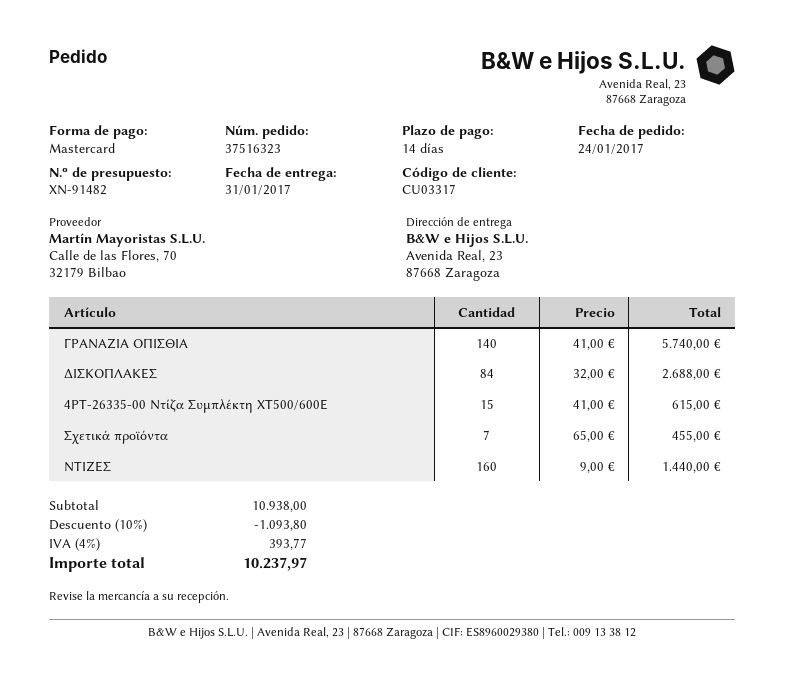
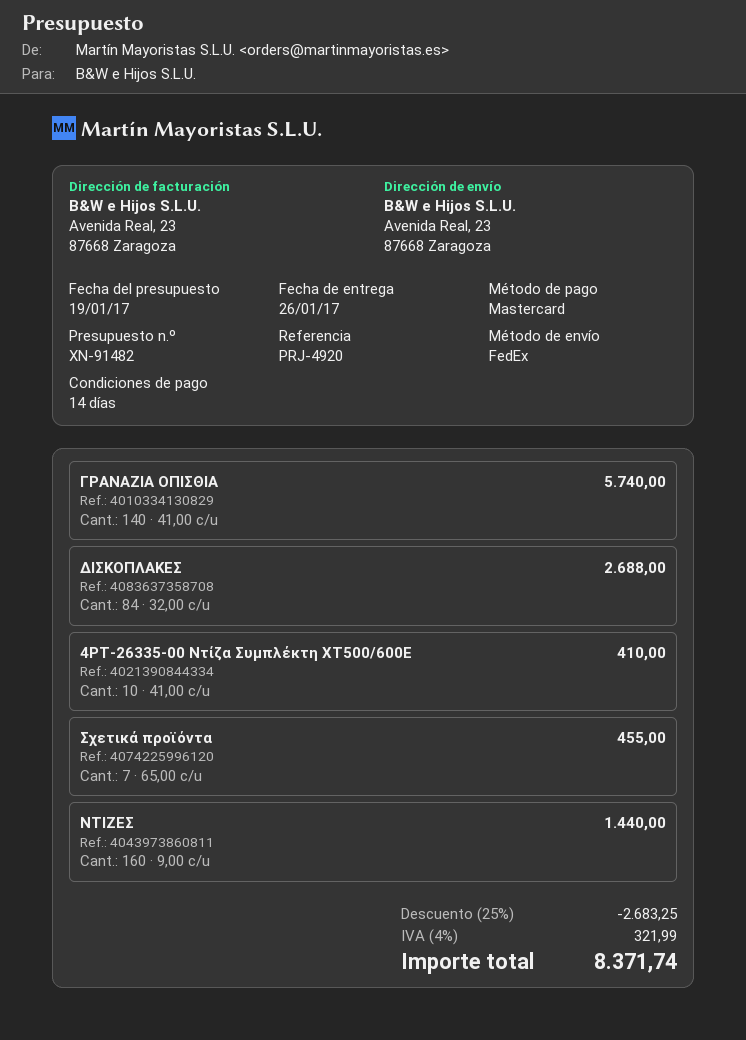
delivery date: 2017-01-31 -> 2017-01-26
4PT-26335-00 Ντίζα Συμπλέκτη XT500/600E: 15 x 41.00 = 615.00 -> 10 x 41.00 = 410.00
discount: 10% = 1093.80 -> 25% = 2683.25
tax: 4% = 393.77 -> 4% = 321.99
total: 10237.97 -> 8371.74

